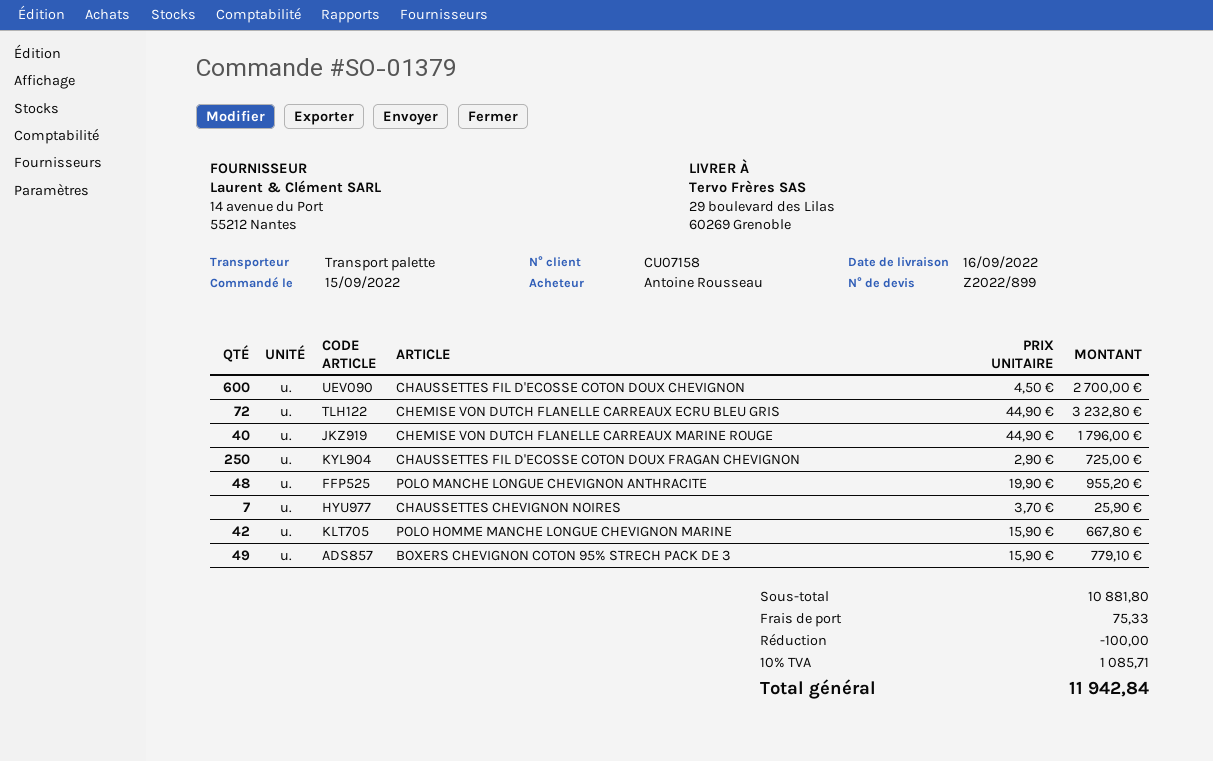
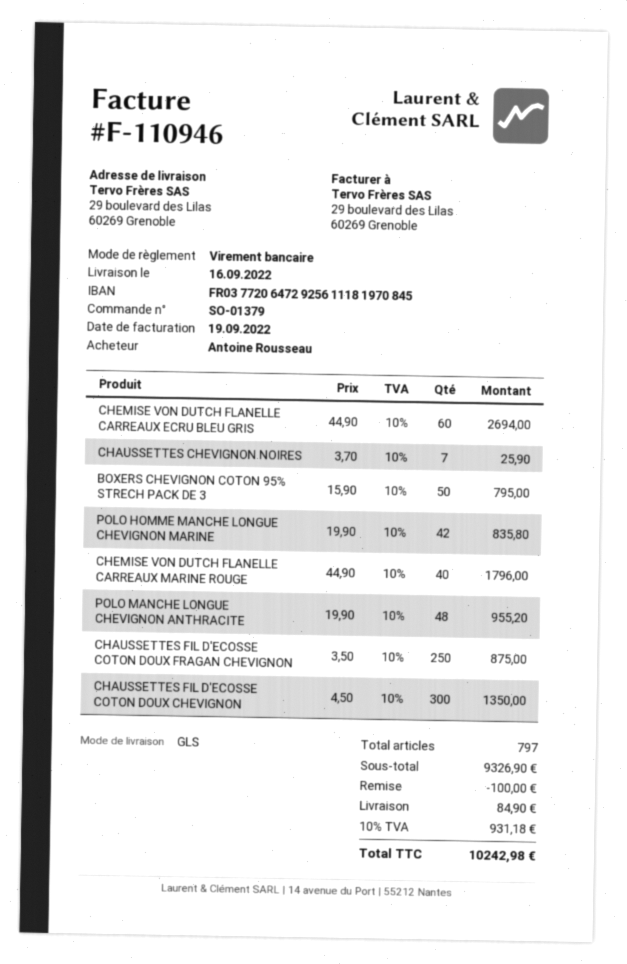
shipping method: pallet freight -> GLS
CHAUSSETTES FIL D'ECOSSE COTON DOUX CHEVIGNON: 600 x 4.50 = 2700.00 -> 300 x 4.50 = 1350.00
CHEMISE VON DUTCH FLANELLE CARREAUX ECRU BLEU GRIS: 72 x 44.90 = 3232.80 -> 60 x 44.90 = 2694.00
CHAUSSETTES FIL D'ECOSSE COTON DOUX FRAGAN CHEVIGNON: 250 x 2.90 = 725.00 -> 250 x 3.50 = 875.00
POLO HOMME MANCHE LONGUE CHEVIGNON MARINE: 42 x 15.90 = 667.80 -> 42 x 19.90 = 835.80
BOXERS CHEVIGNON COTON 95% STRECH PACK DE 3: 49 x 15.90 = 779.10 -> 50 x 15.90 = 795.00
subtotal: 10881.80 -> 9326.90
shipping: 75.33 -> 84.90
tax: 10% = 1085.71 -> 10% = 931.18
total: 11942.84 -> 10242.98

